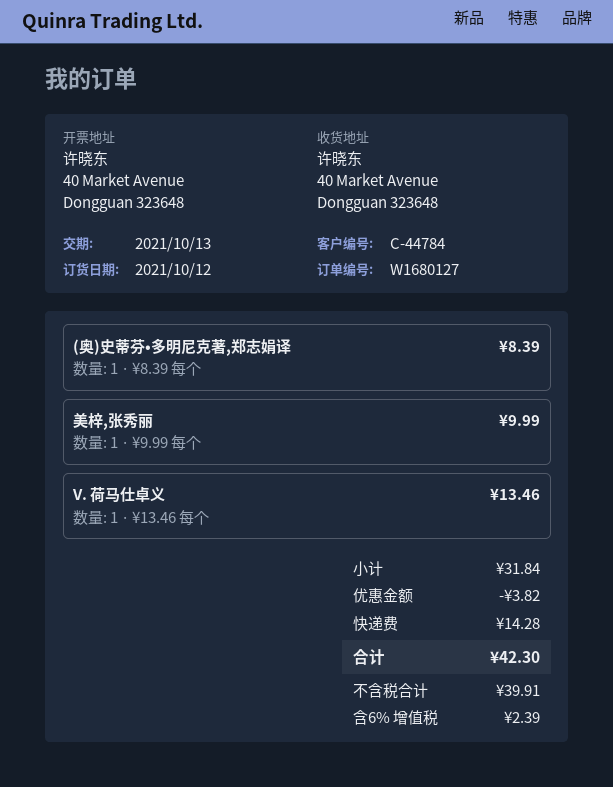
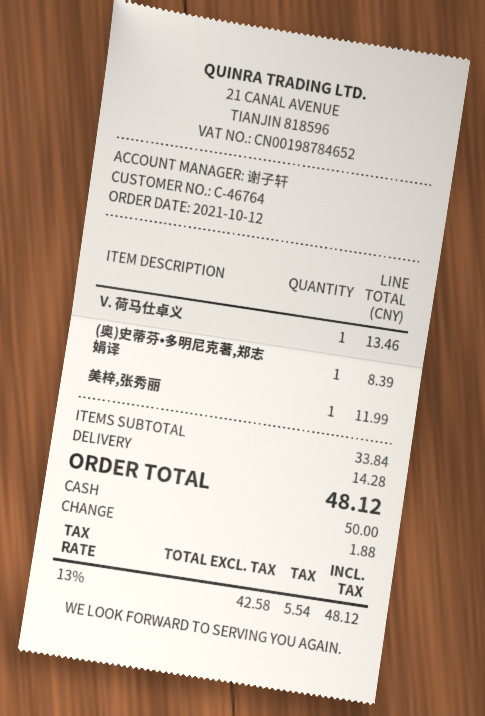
customer number: C-44784 -> C-46764
美梓,张秀丽: 1 for 9.99 -> 1 for 11.99
subtotal: 31.84 -> 33.84
discount: 3.82 -> none
net: 39.91 -> 42.58
tax: 6% = 2.39 -> 13% = 5.54
total: 42.30 -> 48.12

